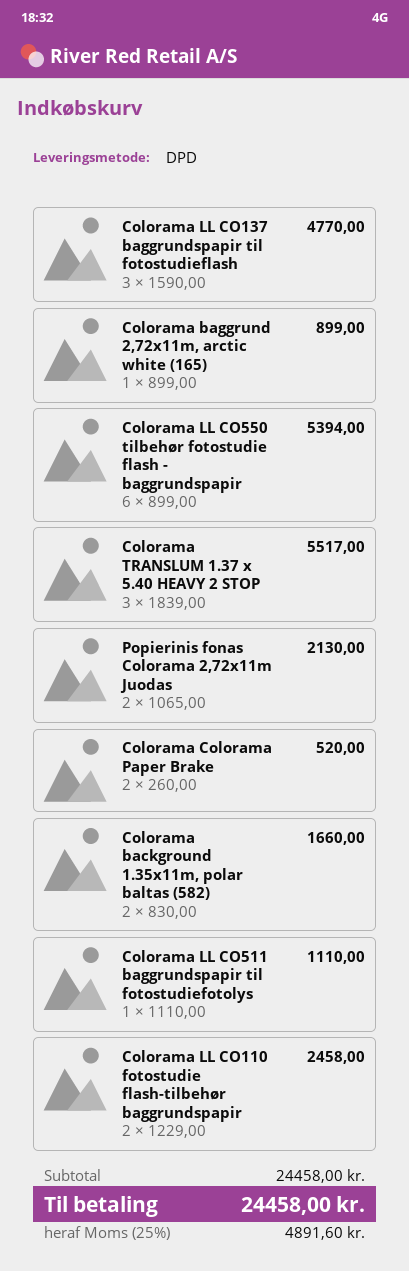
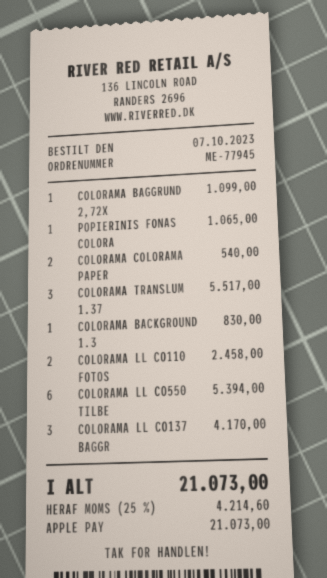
Colorama LL CO137 baggrundspapir til fotostudieflash: 3 for 4770.00 -> 3 for 4170.00
Colorama baggrund 2,72x11m, arctic white (165): 1 for 899.00 -> 1 for 1099.00
Popierinis fonas Colorama 2,72x11m Juodas: 2 for 2130.00 -> 1 for 1065.00
Colorama Colorama Paper Brake: 2 for 520.00 -> 2 for 540.00
Colorama background 1.35x11m, polar baltas (582): 2 for 1660.00 -> 1 for 830.00
Colorama LL CO511 baggrundspapir til fotostudiefotolys: 1 for 1110.00 -> none
tax: 25% = 4891.60 -> 25% = 4214.60
total: 24458.00 -> 21073.00

